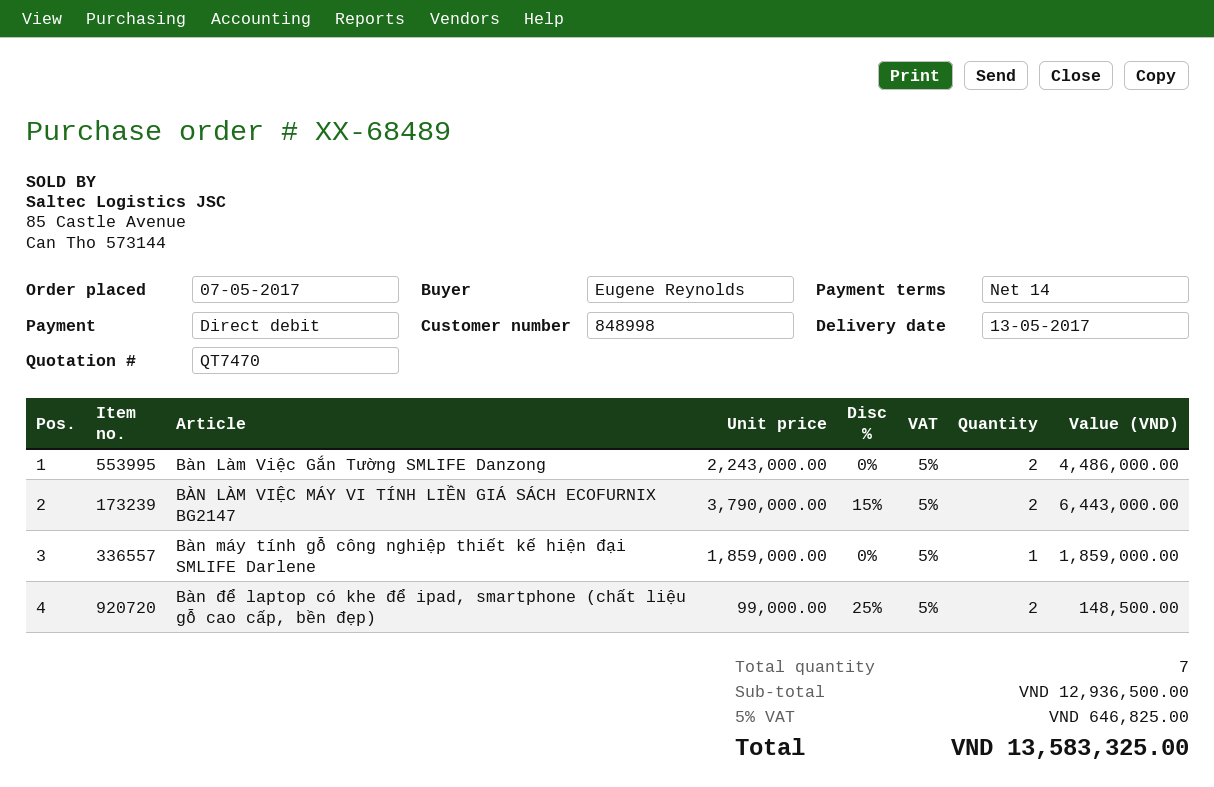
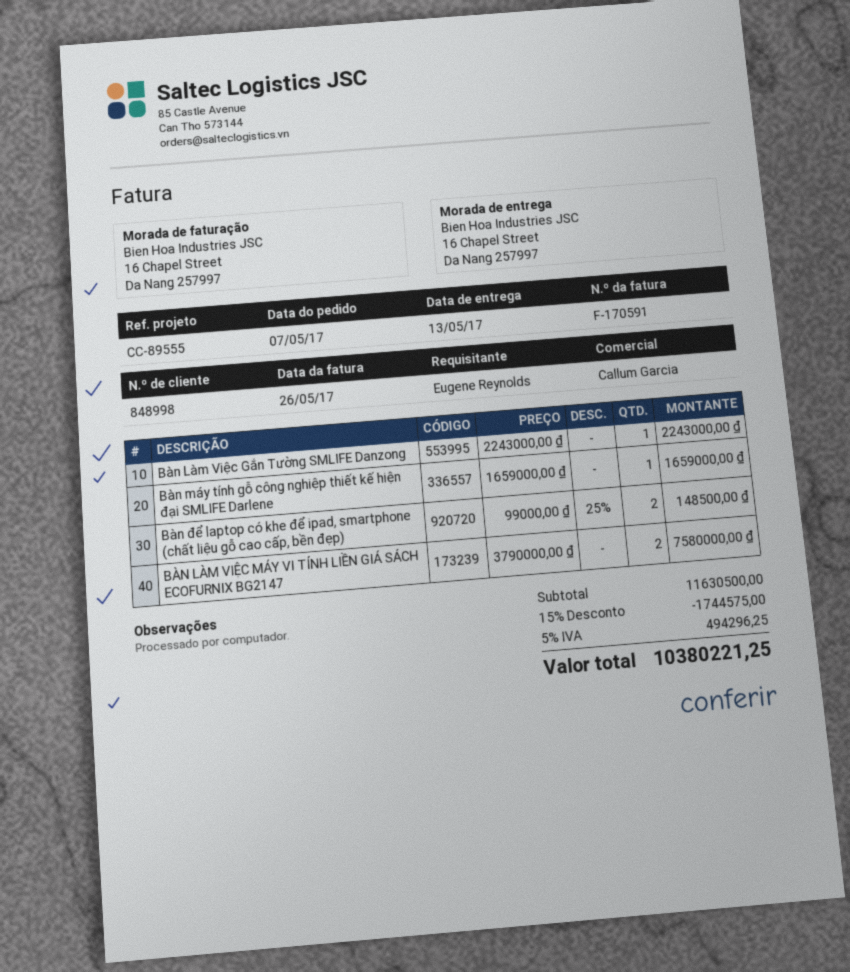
Bàn Làm Việc Gắn Tường SMLIFE Danzong: 2 x 2243000.00 = 4486000.00 -> 1 x 2243000.00 = 2243000.00
BÀN LÀM VIỆC MÁY VI TÍNH LIỀN GIÁ SÁCH ECOFURNIX BG2147: 2 x 3790000.00 - 15% = 6443000.00 -> 2 x 3790000.00 = 7580000.00
Bàn máy tính gỗ công nghiệp thiết kế hiện đại SMLIFE Darlene: 1 x 1859000.00 = 1859000.00 -> 1 x 1659000.00 = 1659000.00
subtotal: 12936500.00 -> 11630500.00
discount: none -> 15% = 1744575.00
tax: 5% = 646825.00 -> 5% = 494296.25
total: 13583325.00 -> 10380221.25

